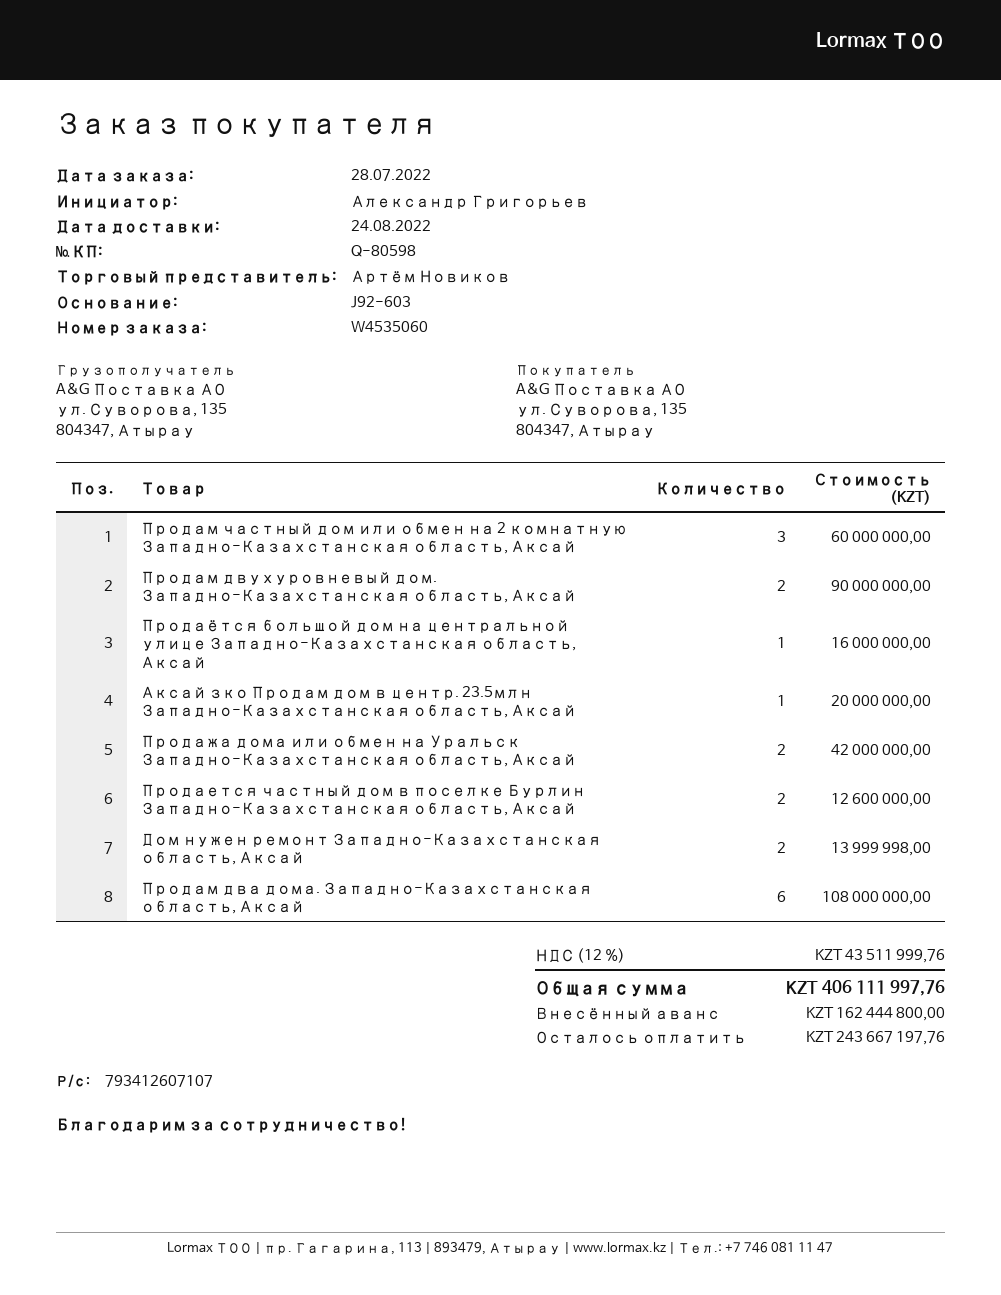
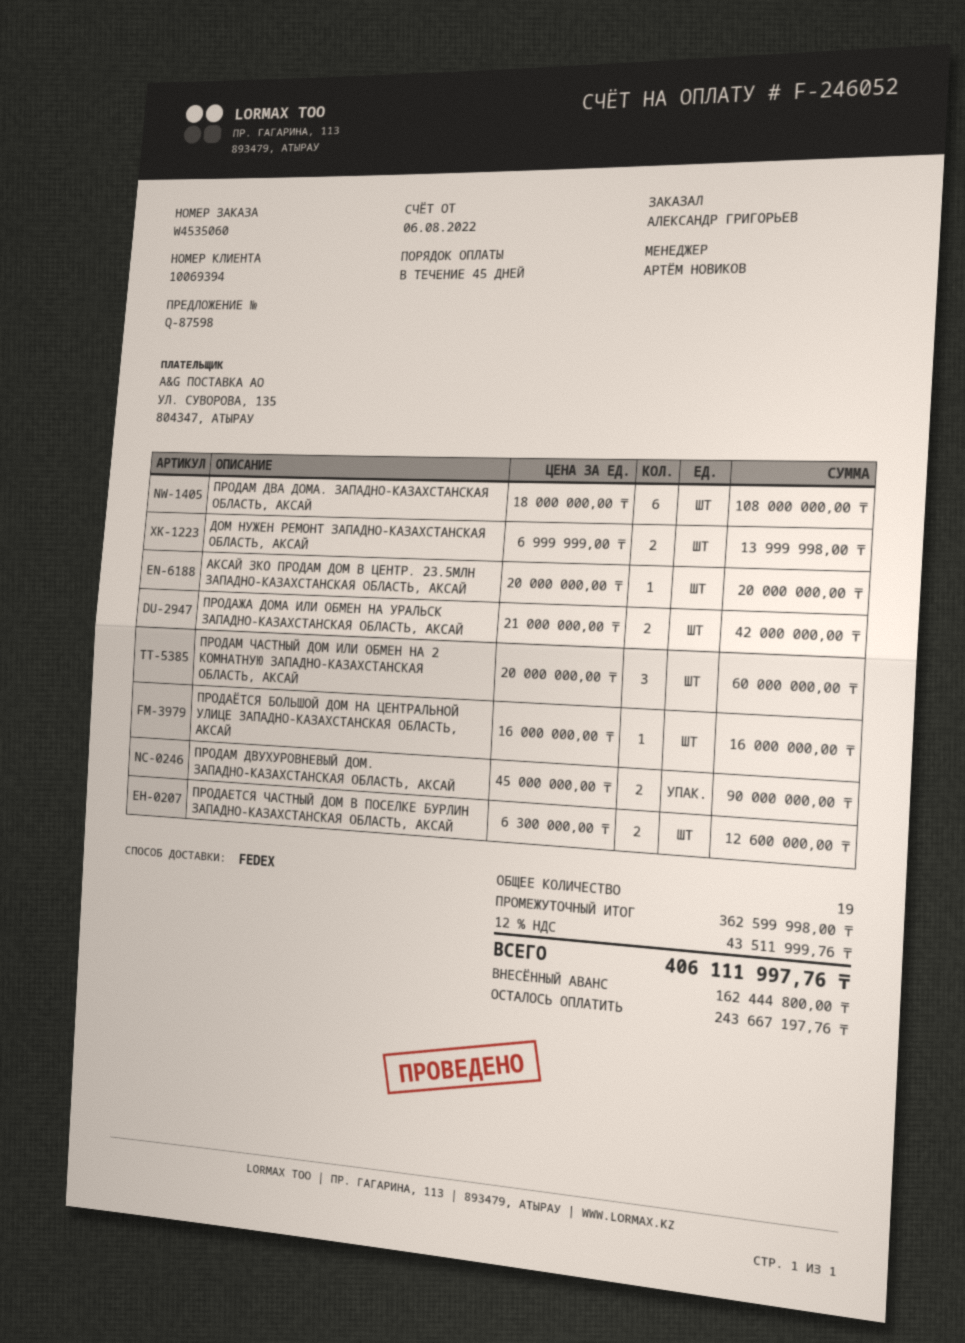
quote number: Q-80598 -> Q-87598

